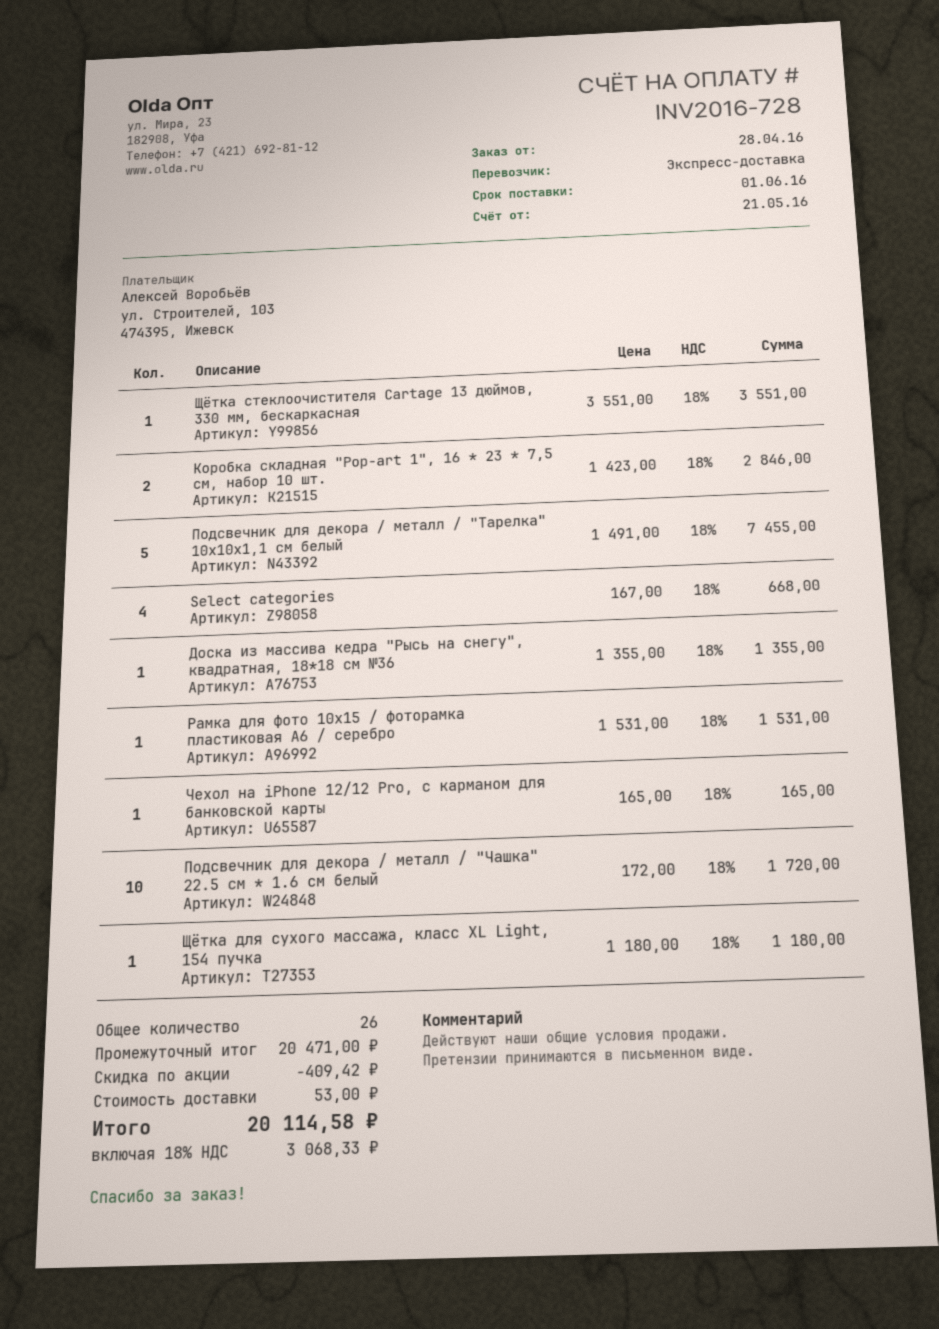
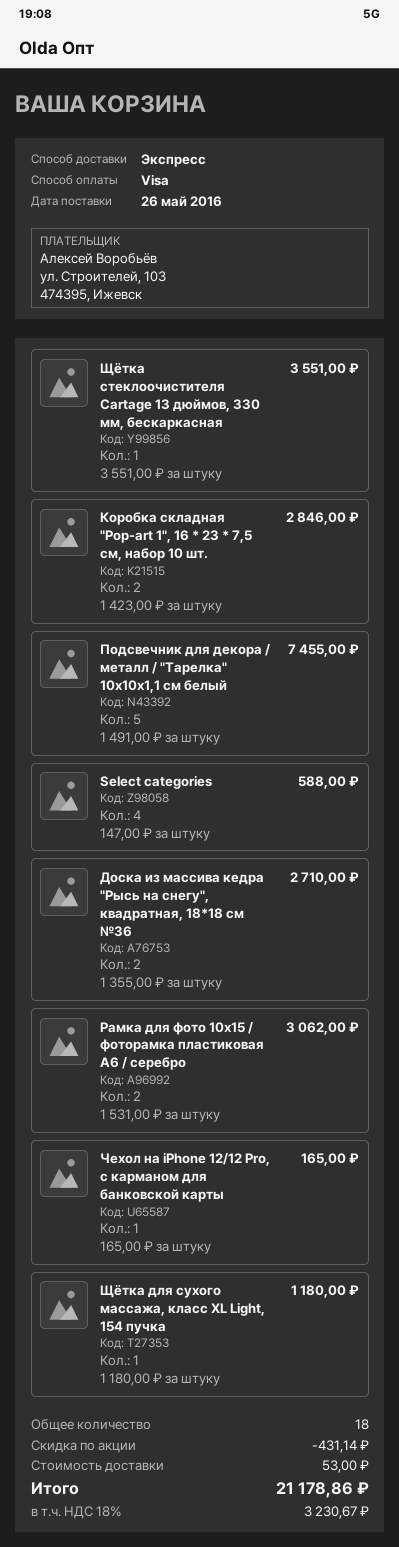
delivery date: 2016-06-01 -> 2016-05-26
Select categories: 4 x 167.00 = 668.00 -> 4 x 147.00 = 588.00
Доска из массива кедра "Рысь на снегу", квадратная, 18*18 см №36: 1 x 1355.00 = 1355.00 -> 2 x 1355.00 = 2710.00
Рамка для фото 10х15 / фоторамка пластиковая А6 / серебро: 1 x 1531.00 = 1531.00 -> 2 x 1531.00 = 3062.00
Подсвечник для декора / металл / "Чашка" 22.5 см * 1.6 см белый: 10 x 172.00 = 1720.00 -> none
total quantity: 26 -> 18
discount: 409.42 -> 431.14
tax: 18% = 3068.33 -> 18% = 3230.67
total: 20114.58 -> 21178.86

